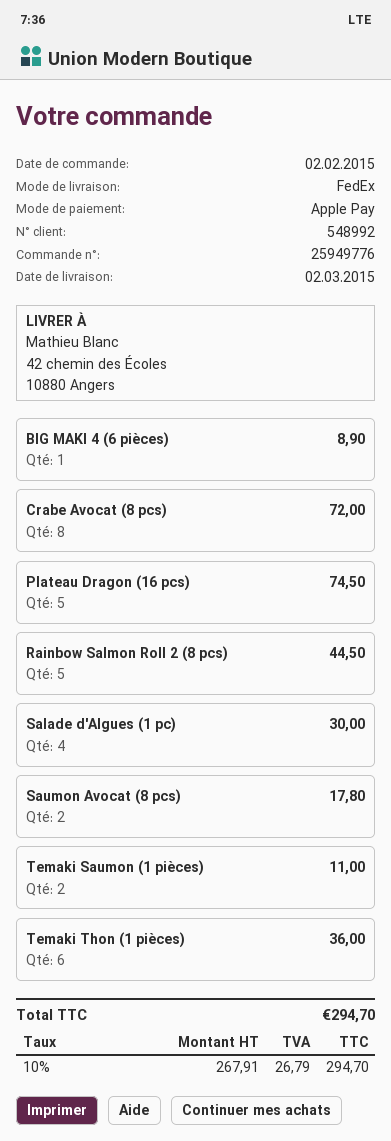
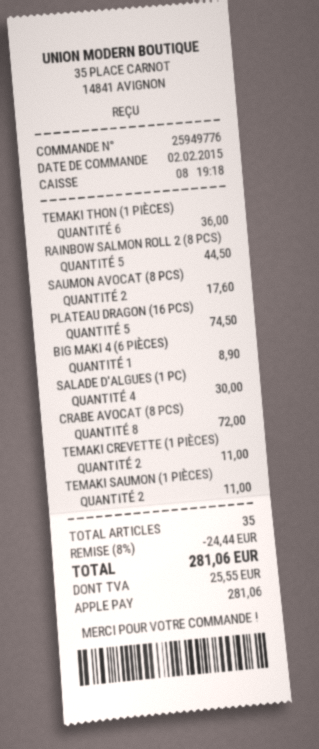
Saumon Avocat (8 pcs): 2 for 17.80 -> 2 for 17.60
TEMAKI CREVETTE (1 PIÈCES): none -> 2 for 11.00
discount: none -> 8% = 24.44
tax: 26.79 -> 25.55
total: 294.70 -> 281.06

